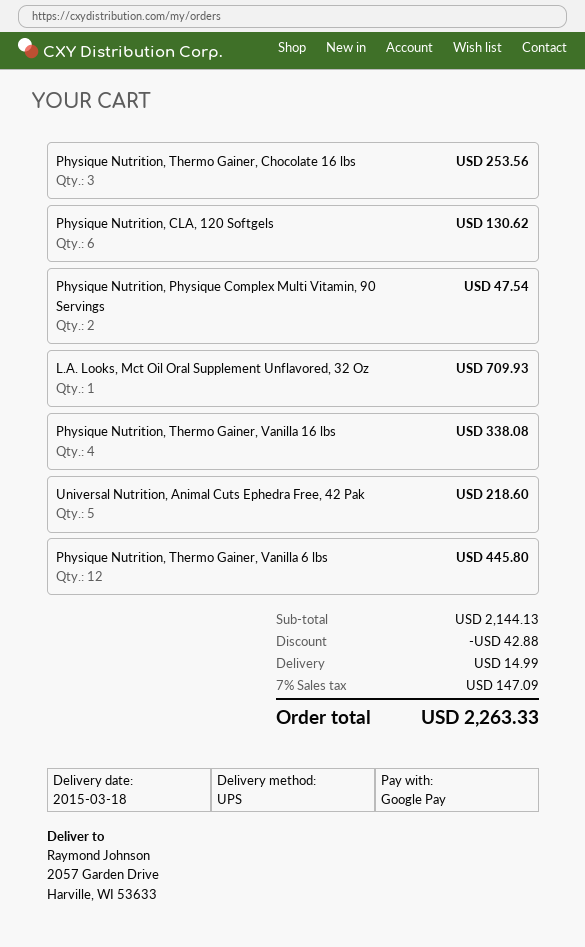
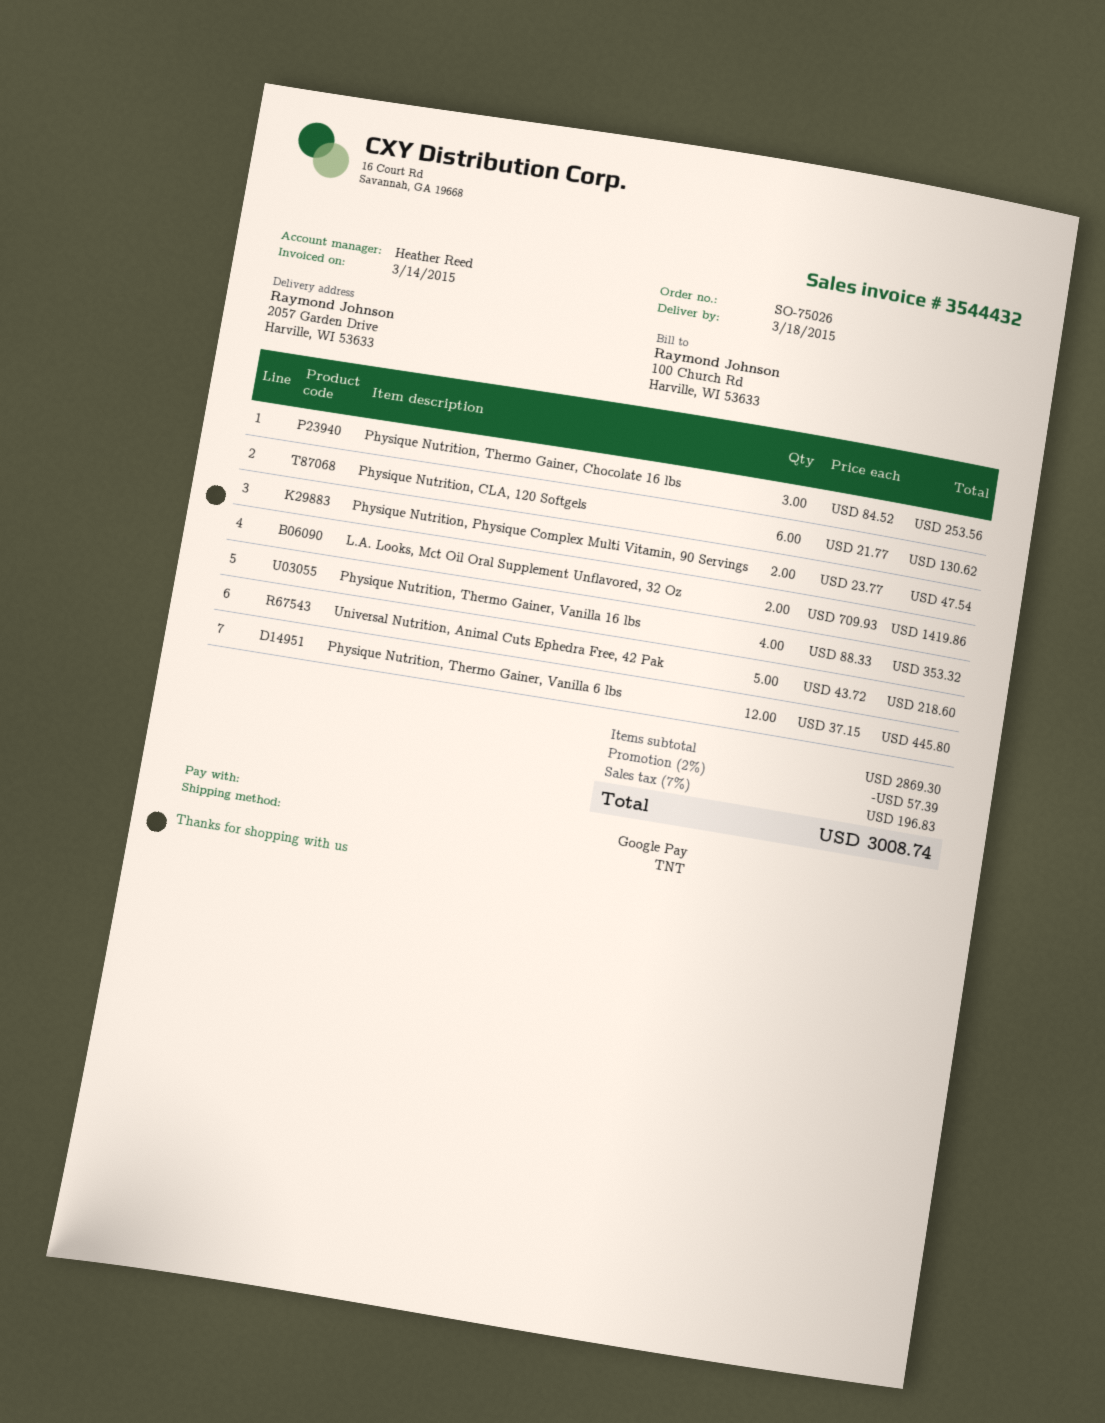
shipping method: UPS -> TNT
L.A. Looks, Mct Oil Oral Supplement Unflavored, 32 Oz: 1 for 709.93 -> 2 for 1419.86
Physique Nutrition, Thermo Gainer, Vanilla 16 lbs: 4 for 338.08 -> 4 for 353.32
subtotal: 2144.13 -> 2869.30
discount: 42.88 -> 57.39
shipping: 14.99 -> none
tax: 7% = 147.09 -> 7% = 196.83
total: 2263.33 -> 3008.74

